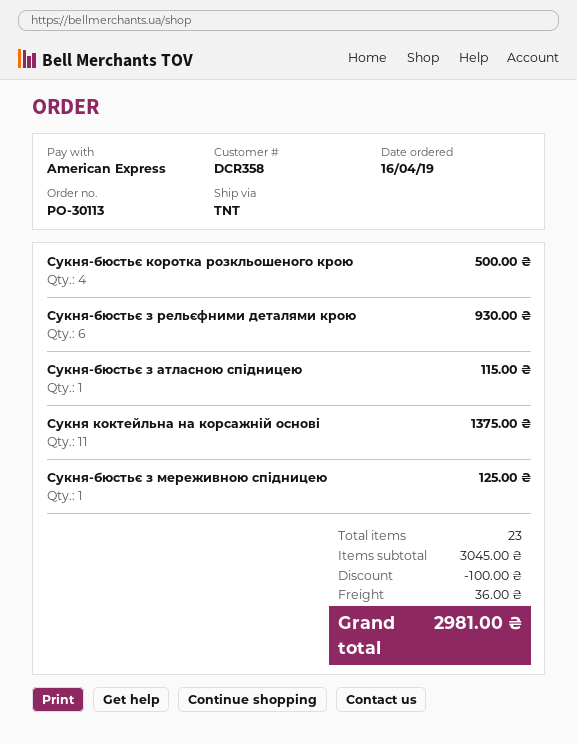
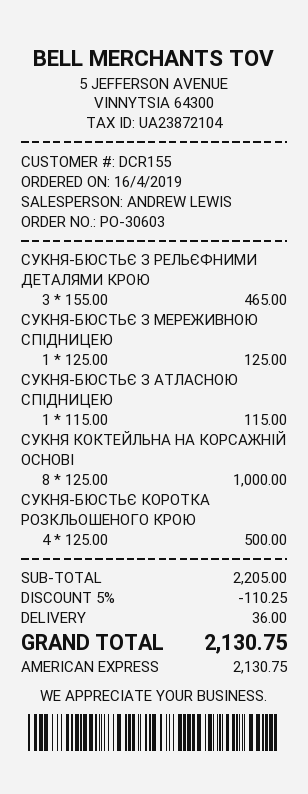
order number: PO-30113 -> PO-30603
customer number: DCR358 -> DCR155
Сукня-бюстьє з рельєфними деталями крою: 6 for 930.00 -> 3 for 465.00
Сукня коктейльна на корсажній основі: 11 for 1375.00 -> 8 for 1000.00
subtotal: 3045.00 -> 2205.00
discount: 100.00 -> 110.25
total: 2981.00 -> 2130.75

